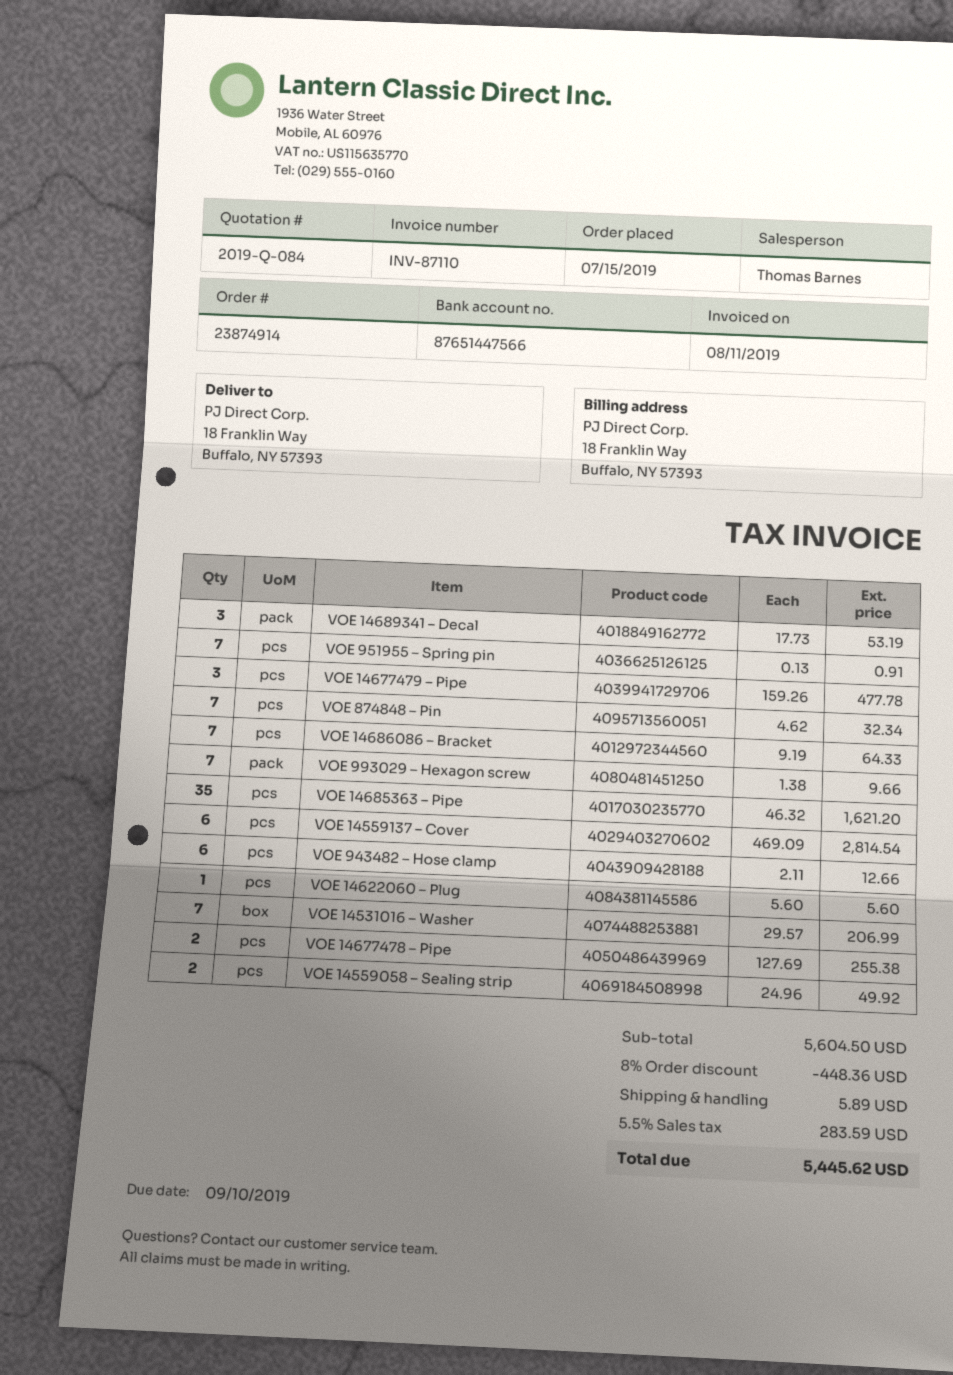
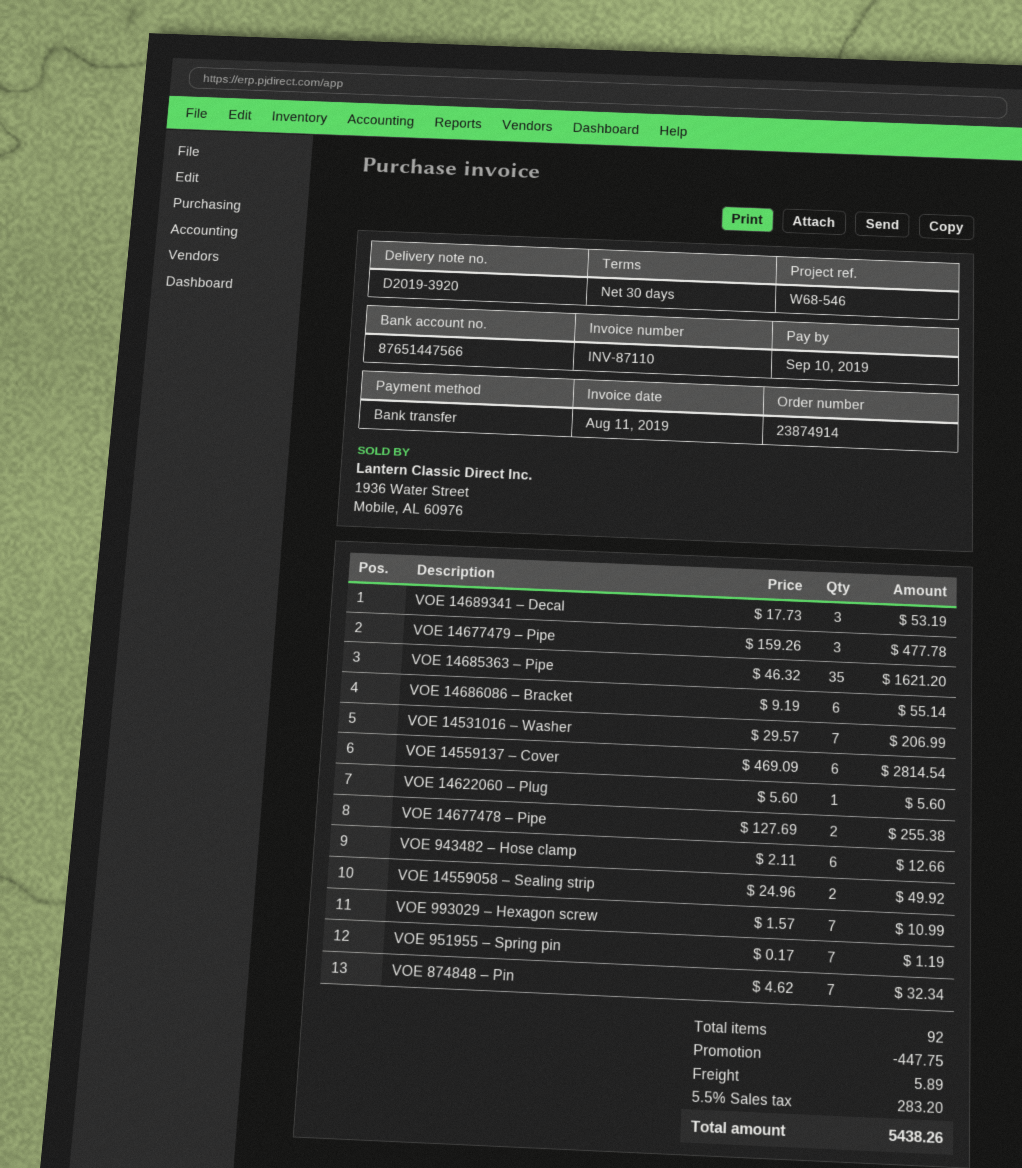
VOE 951955 – Spring pin: 7 x 0.13 = 0.91 -> 7 x 0.17 = 1.19
VOE 14686086 – Bracket: 7 x 9.19 = 64.33 -> 6 x 9.19 = 55.14
VOE 993029 – Hexagon screw: 7 x 1.38 = 9.66 -> 7 x 1.57 = 10.99
discount: 448.36 -> 447.75
tax: 5.5% = 283.59 -> 5.5% = 283.20
total: 5445.62 -> 5438.26

